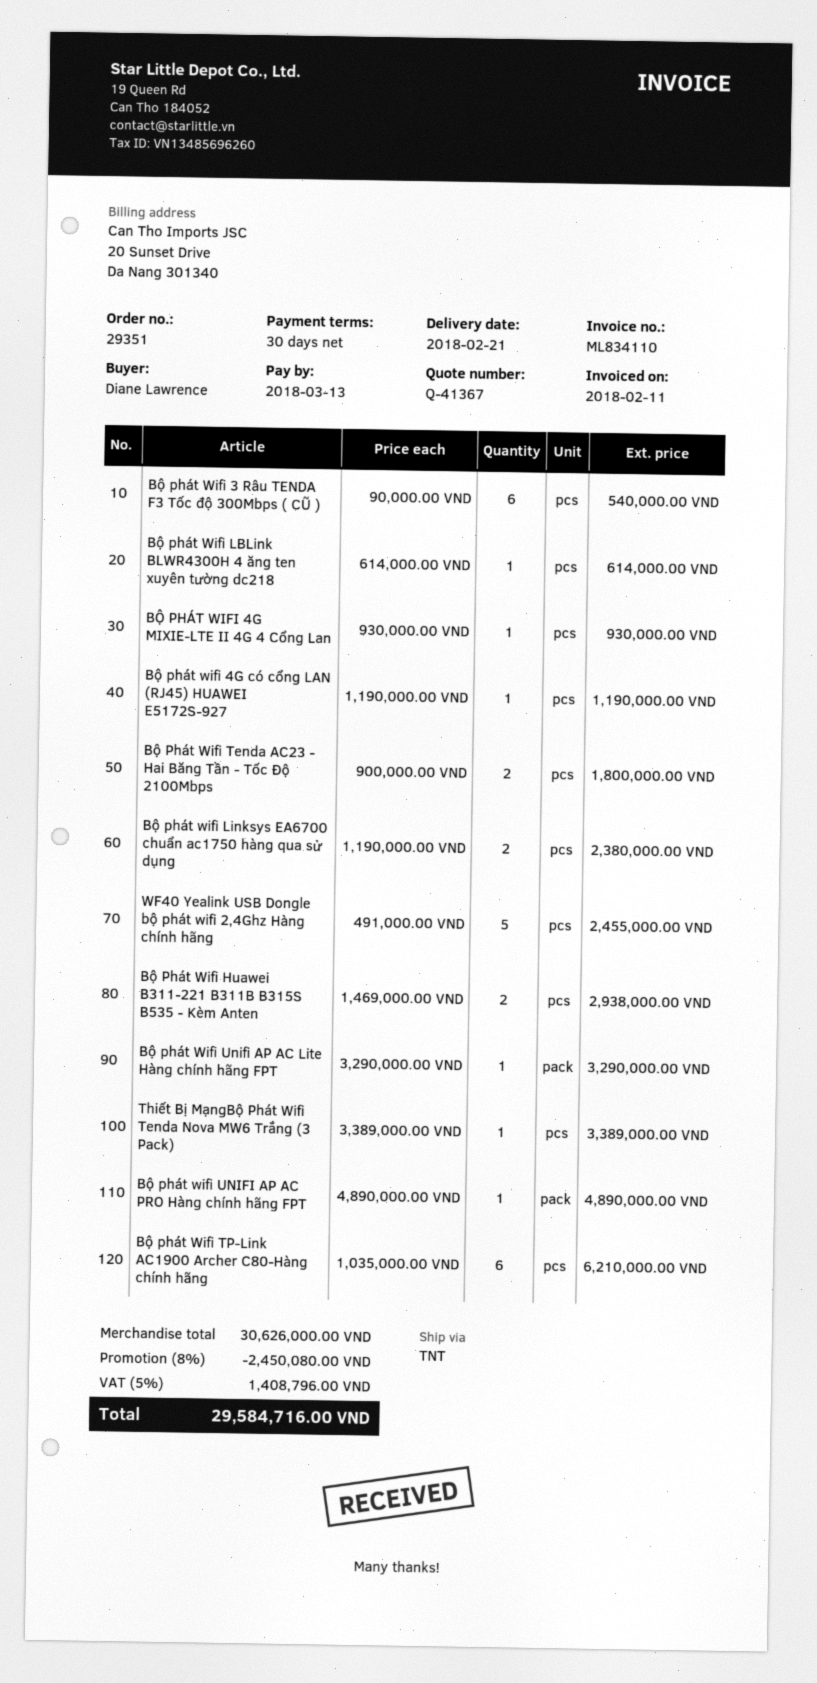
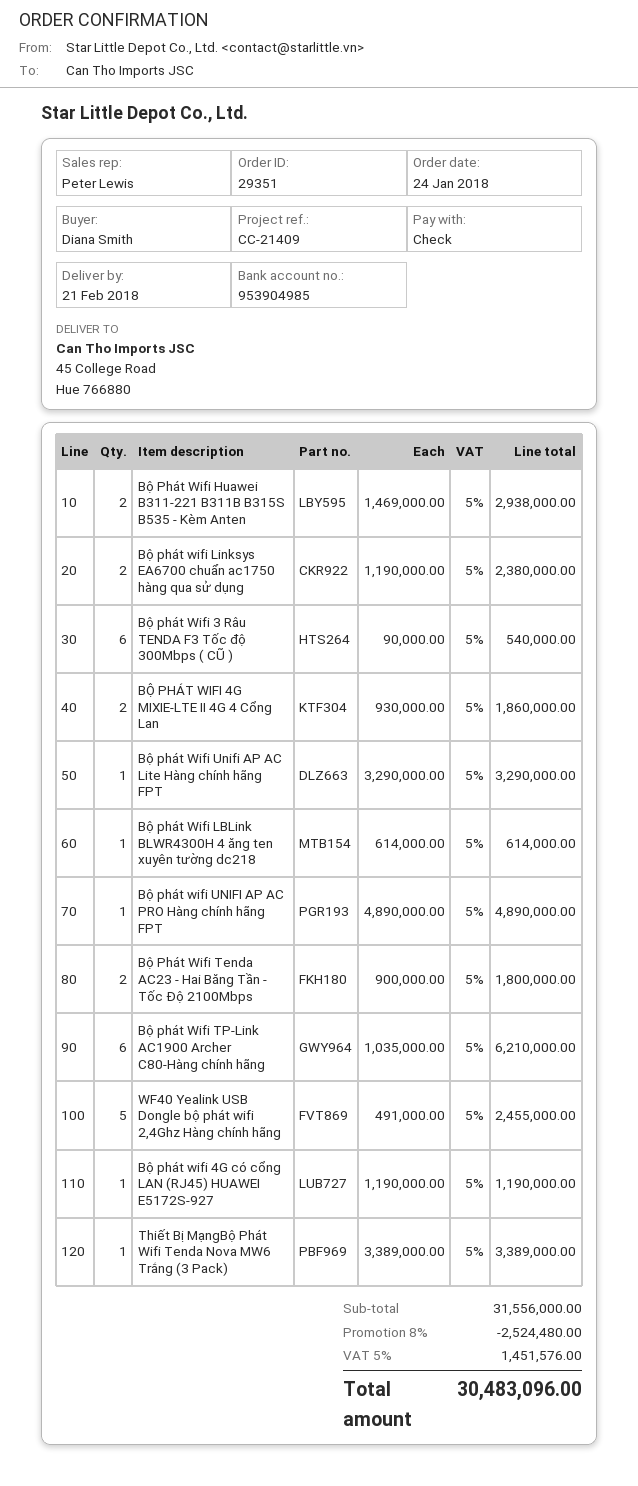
ordered by: Diane Lawrence -> Diana Smith
BỘ PHÁT WIFI 4G MIXIE-LTE II 4G 4 Cổng Lan: 1 x 930000.00 = 930000.00 -> 2 x 930000.00 = 1860000.00
subtotal: 30626000.00 -> 31556000.00
discount: 8% = 2450080.00 -> 8% = 2524480.00
tax: 5% = 1408796.00 -> 5% = 1451576.00
total: 29584716.00 -> 30483096.00

